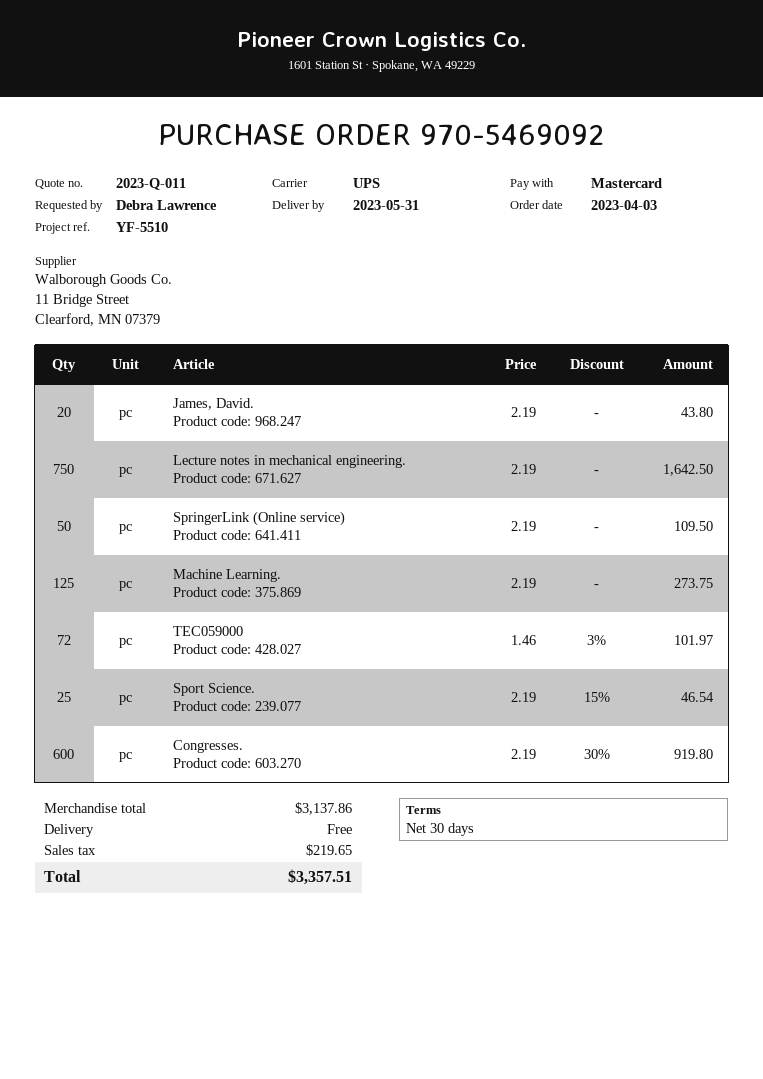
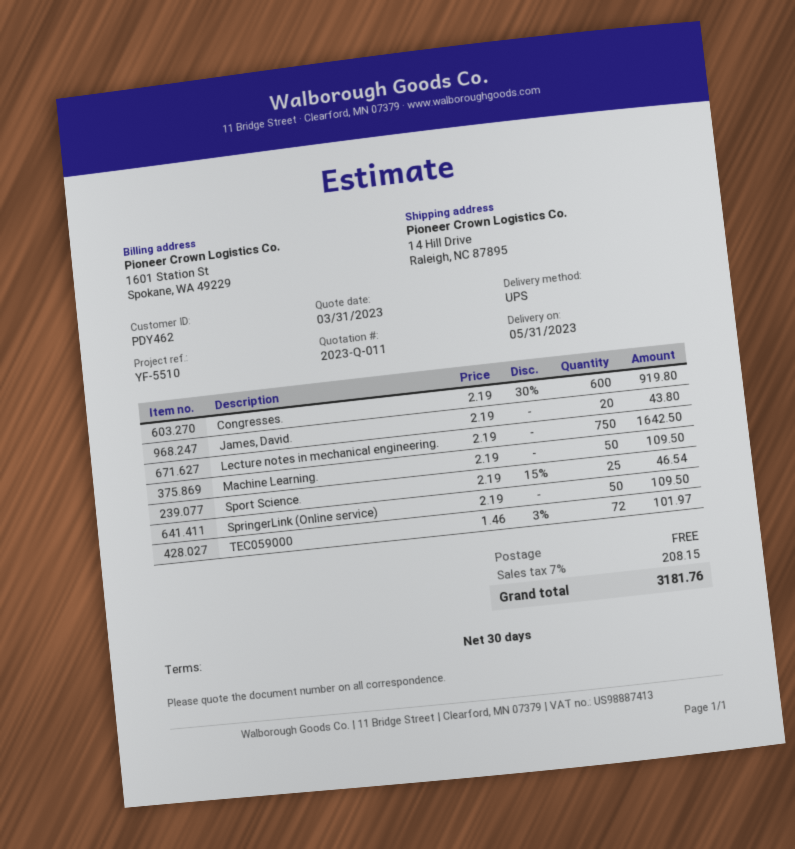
Machine Learning.: 125 x 2.19 = 273.75 -> 50 x 2.19 = 109.50
tax: 219.65 -> 208.15
total: 3357.51 -> 3181.76

